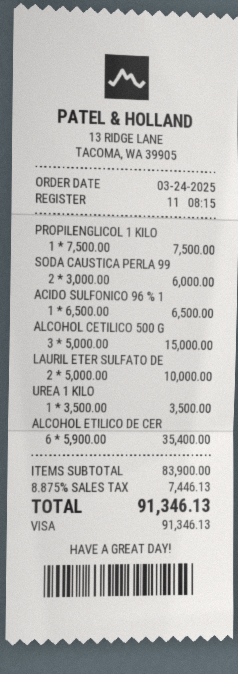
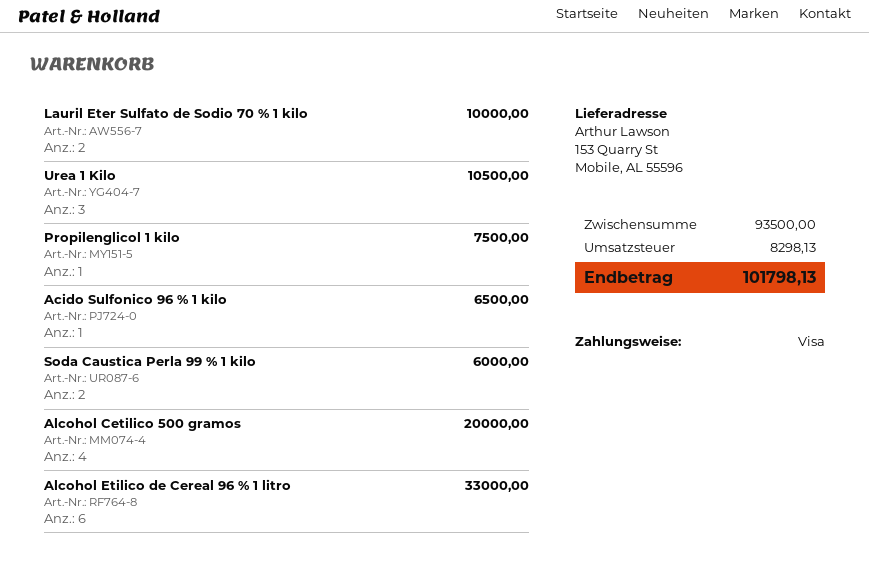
ALCOHOL CETILICO 500 G: 3 for 15000.00 -> 4 for 20000.00
UREA 1 KILO: 1 for 3500.00 -> 3 for 10500.00
ALCOHOL ETILICO DE CER: 6 for 35400.00 -> 6 for 33000.00
subtotal: 83900.00 -> 93500.00
tax: 7446.13 -> 8298.13
total: 91346.13 -> 101798.13

